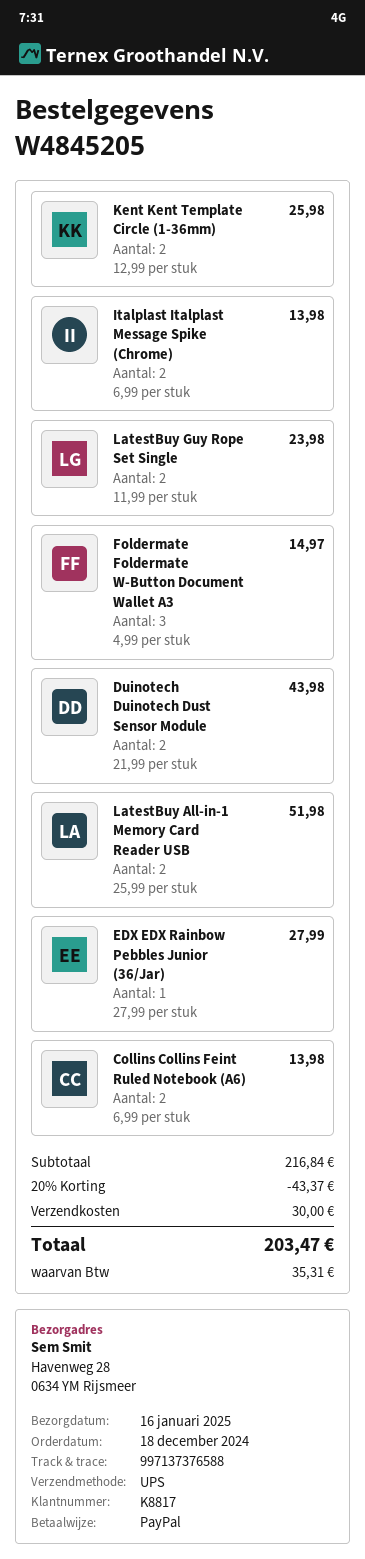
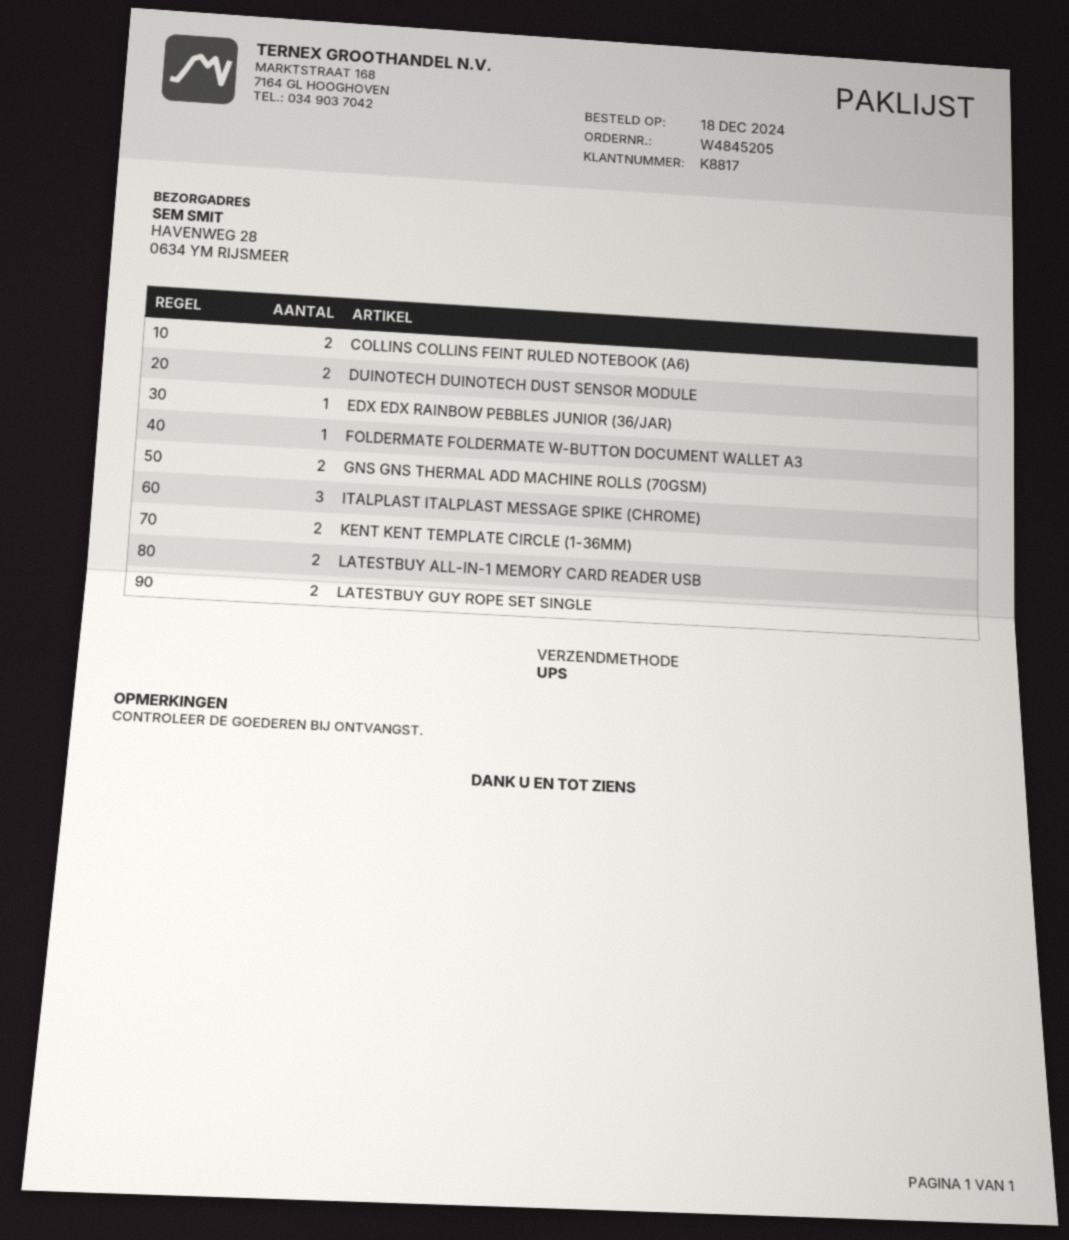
Italplast Italplast Message Spike (Chrome): 2 -> 3
Foldermate Foldermate W-Button Document Wallet A3: 3 -> 1
GNS GNS THERMAL ADD MACHINE ROLLS (70GSM): none -> 2

